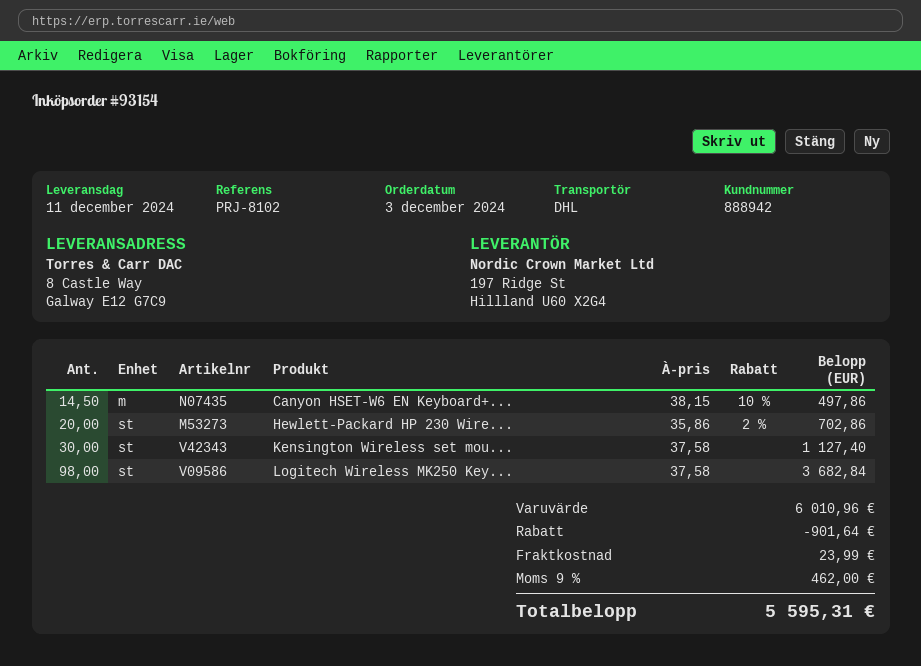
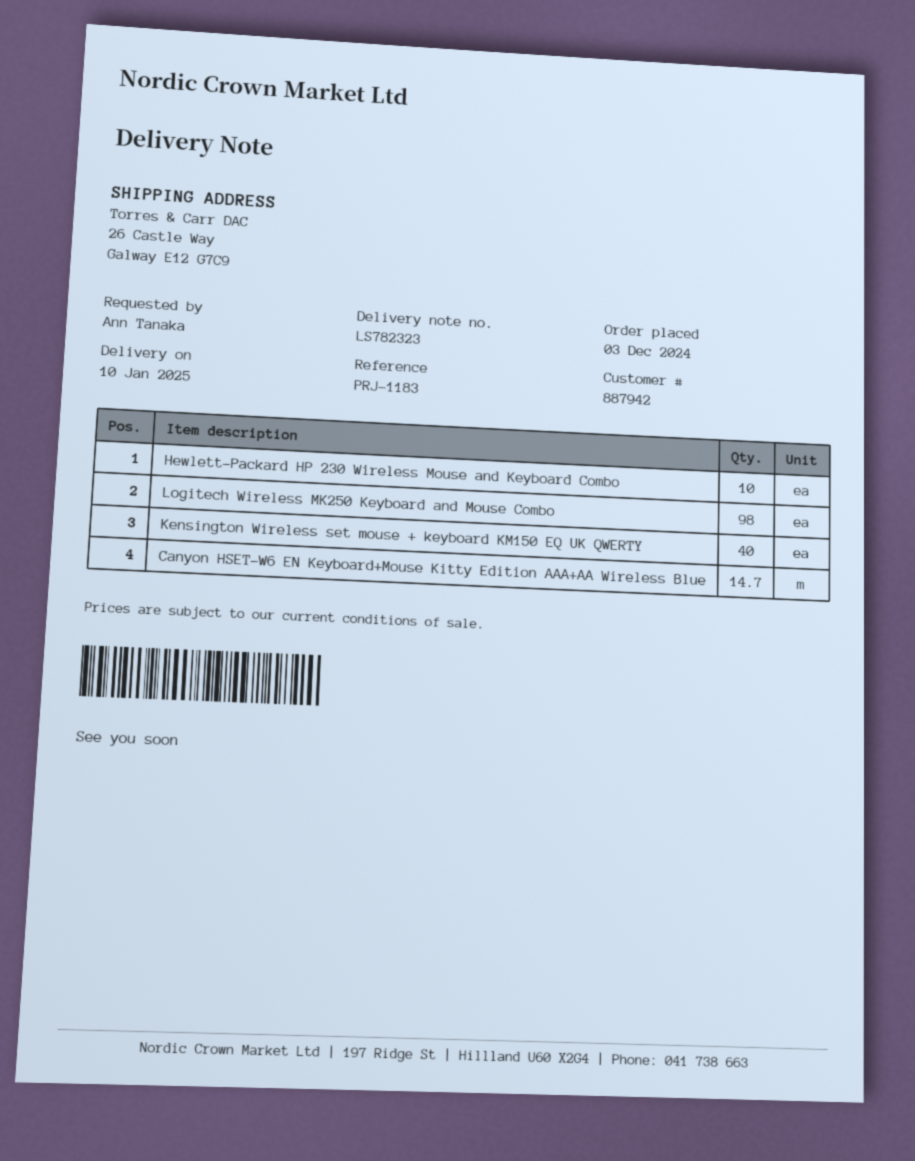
delivery date: 2024-12-11 -> 2025-01-10
customer number: 888942 -> 887942
reference: PRJ-8102 -> PRJ-1183
ship to: 8 Castle Way, Galway E12 G7C9 -> 26 Castle Way, Galway E12 G7C9
Canyon HSET-W6 EN Keyboard+...: 14.5 -> 14.7
Hewlett-Packard HP 230 Wire...: 20 -> 10
Kensington Wireless set mou...: 30 -> 40

